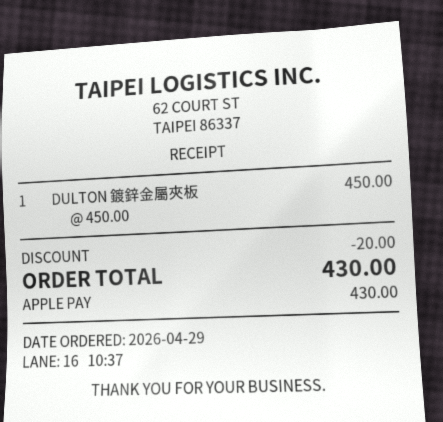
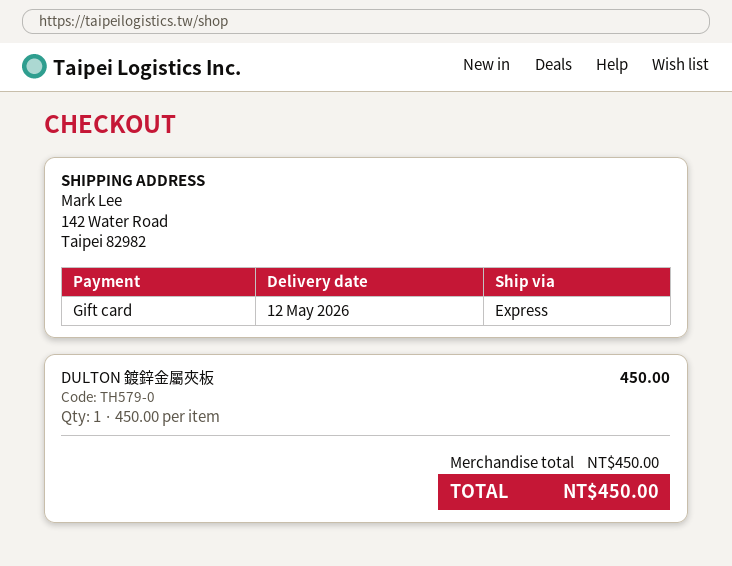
payment method: Apple Pay -> gift card
discount: 20.00 -> none
total: 430.00 -> 450.00

